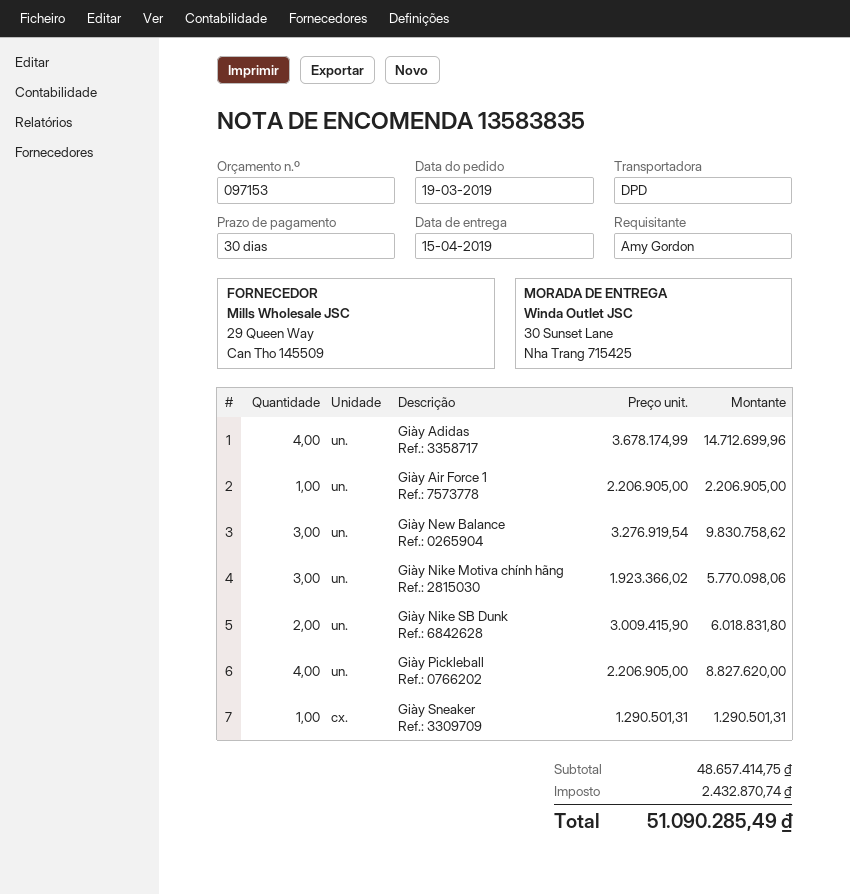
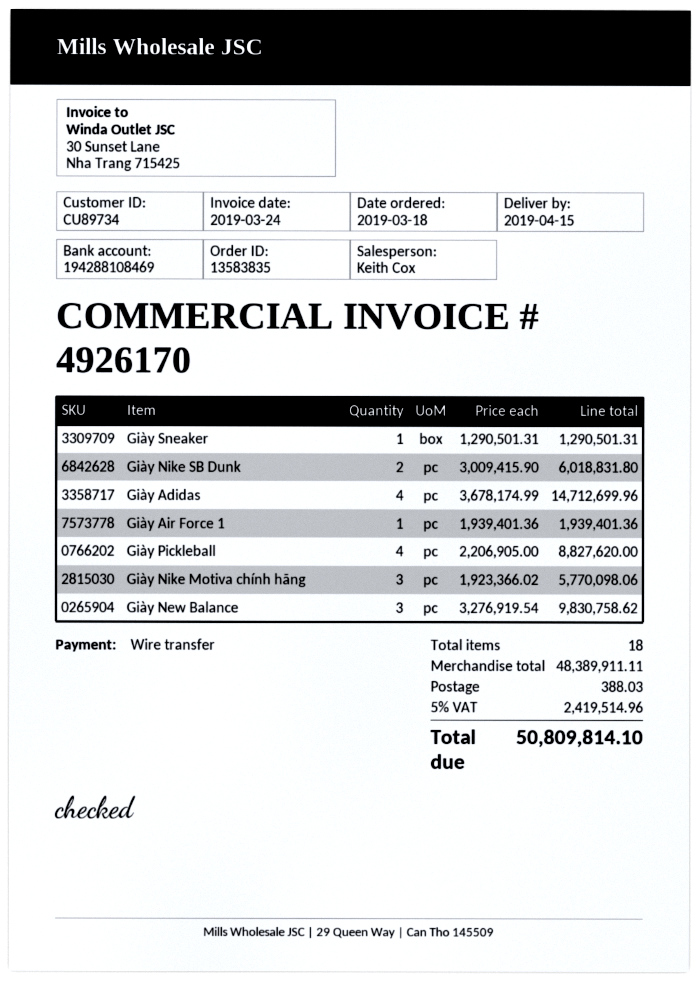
order date: 2019-03-19 -> 2019-03-18
Giày Air Force 1: 1 x 2206905.00 = 2206905.00 -> 1 x 1939401.36 = 1939401.36
subtotal: 48657414.75 -> 48389911.11
shipping: none -> 388.03
tax: 2432870.74 -> 2419514.96
total: 51090285.49 -> 50809814.10

